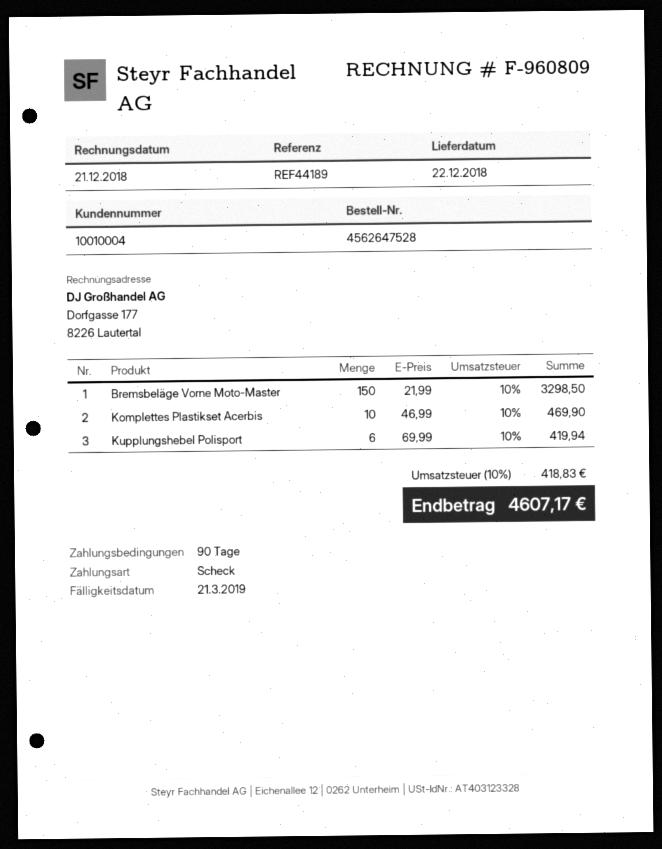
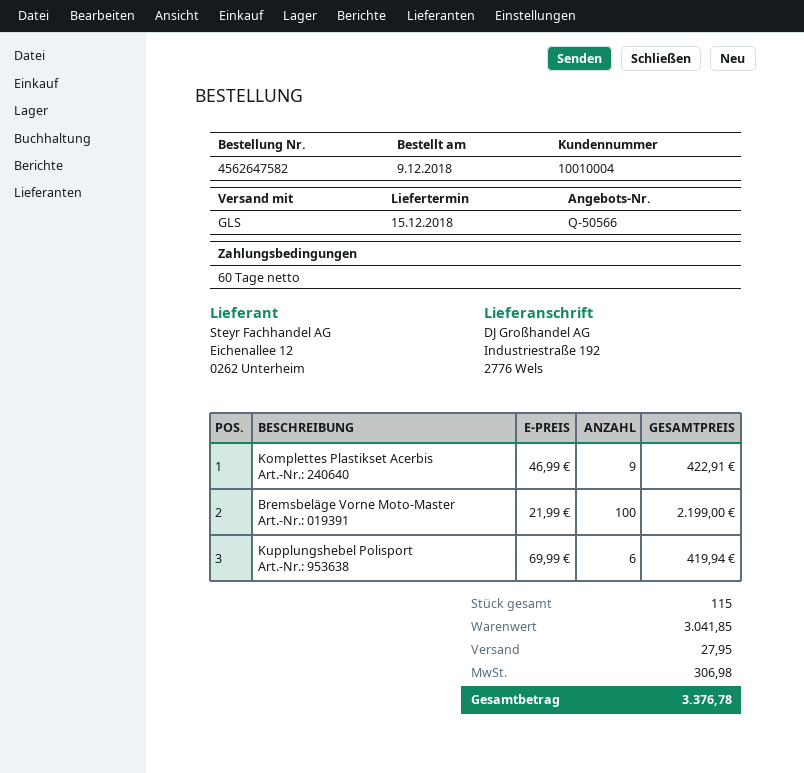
order number: 4562647528 -> 4562647582
delivery date: 2018-12-22 -> 2018-12-15
payment terms: 90 days -> 60 days
Bremsbeläge Vorne Moto-Master: 150 x 21.99 = 3298.50 -> 100 x 21.99 = 2199.00
Komplettes Plastikset Acerbis: 10 x 46.99 = 469.90 -> 9 x 46.99 = 422.91
shipping: none -> 27.95
tax: 418.83 -> 306.98
total: 4607.17 -> 3376.78

